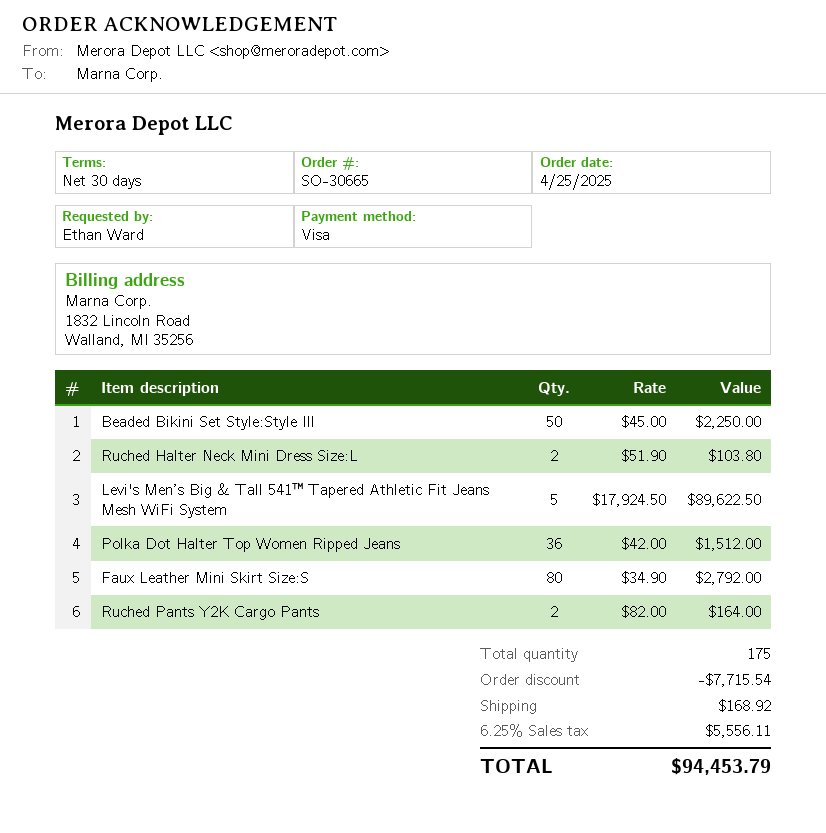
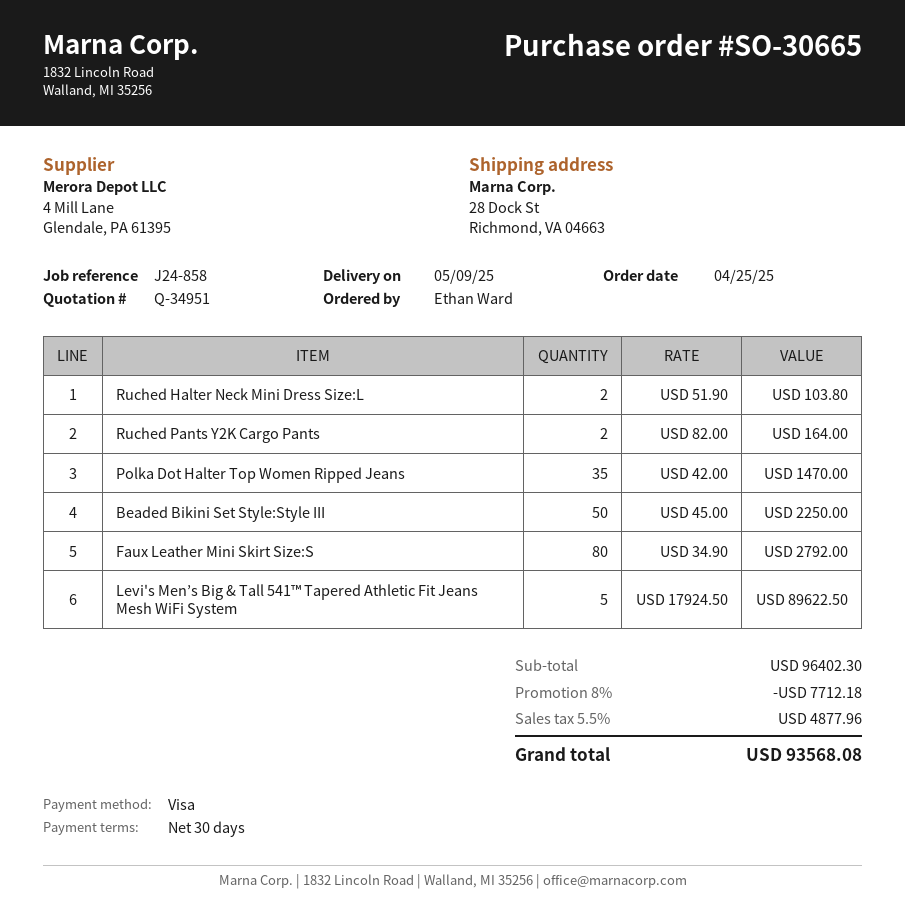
Polka Dot Halter Top Women Ripped Jeans: 36 x 42.00 = 1512.00 -> 35 x 42.00 = 1470.00
discount: 7715.54 -> 7712.18
shipping: 168.92 -> none
tax: 6.25% = 5556.11 -> 5.5% = 4877.96
total: 94453.79 -> 93568.08

